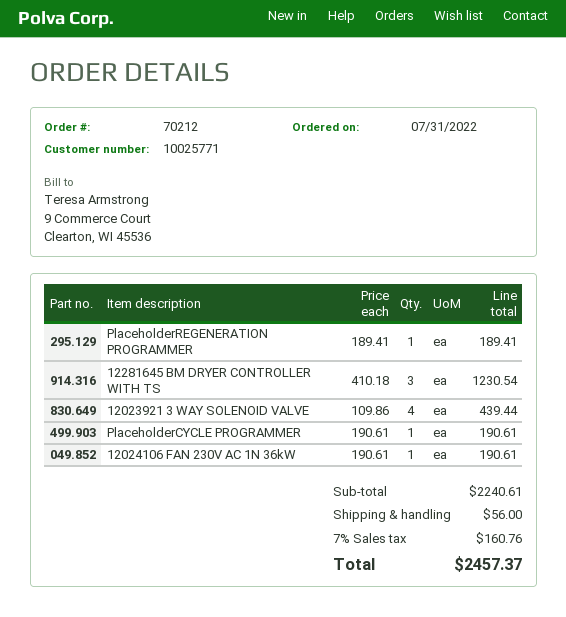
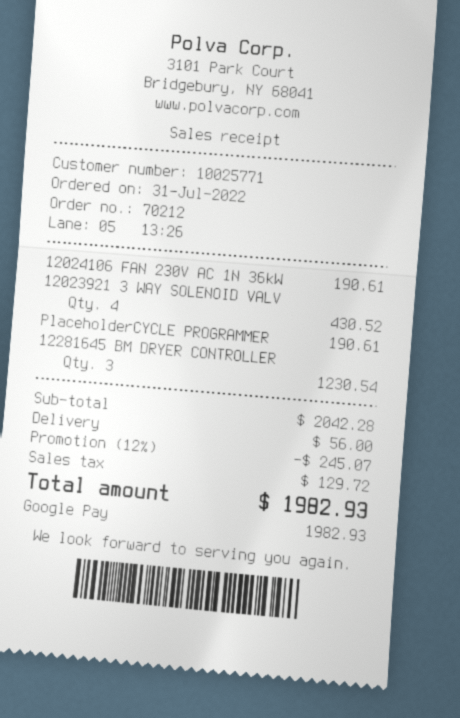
PlaceholderREGENERATION PROGRAMMER: 1 for 189.41 -> none
12023921 3 WAY SOLENOID VALVE: 4 for 439.44 -> 4 for 430.52
subtotal: 2240.61 -> 2042.28
discount: none -> 12% = 245.07
tax: 160.76 -> 129.72
total: 2457.37 -> 1982.93

